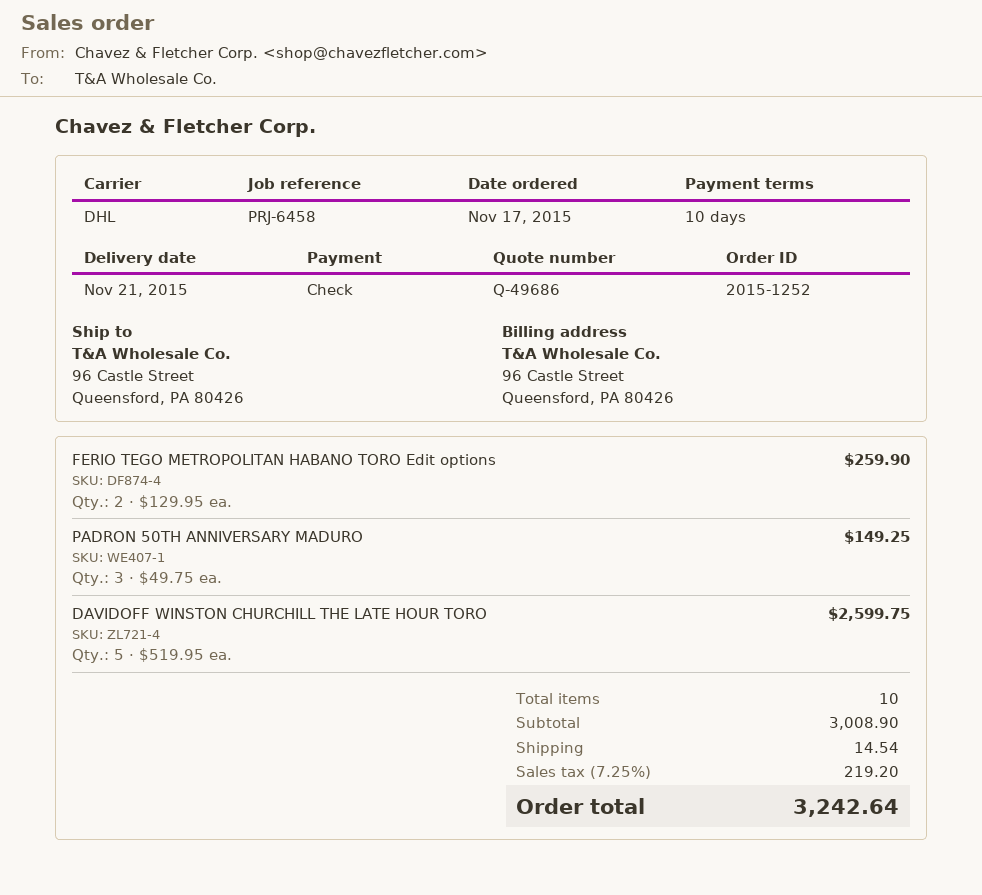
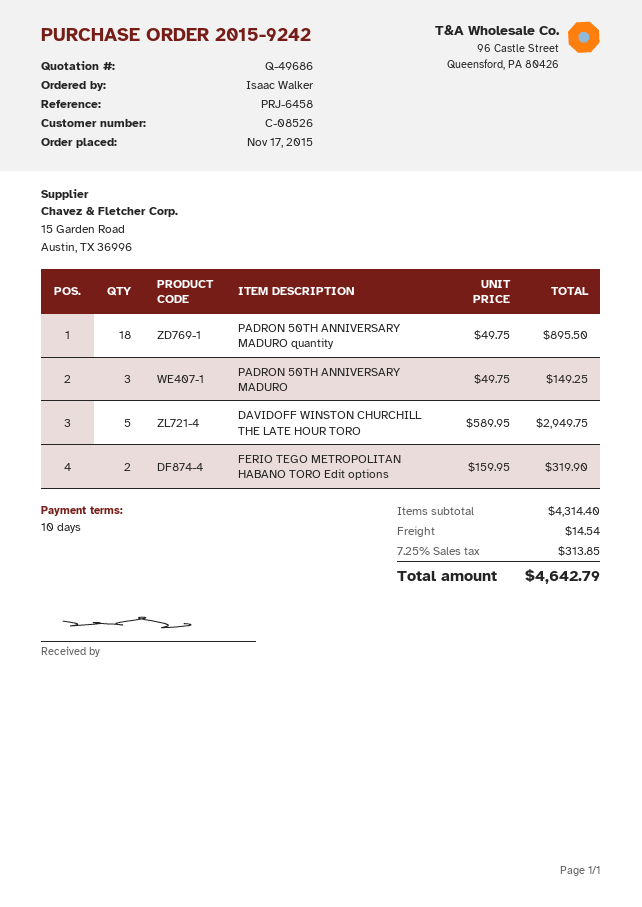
order number: 2015-1252 -> 2015-9242
FERIO TEGO METROPOLITAN HABANO TORO Edit options: 2 x 129.95 = 259.90 -> 2 x 159.95 = 319.90
DAVIDOFF WINSTON CHURCHILL THE LATE HOUR TORO: 5 x 519.95 = 2599.75 -> 5 x 589.95 = 2949.75
PADRON 50TH ANNIVERSARY MADURO quantity: none -> 18 x 49.75 = 895.50
subtotal: 3008.90 -> 4314.40
tax: 7.25% = 219.20 -> 7.25% = 313.85
total: 3242.64 -> 4642.79

